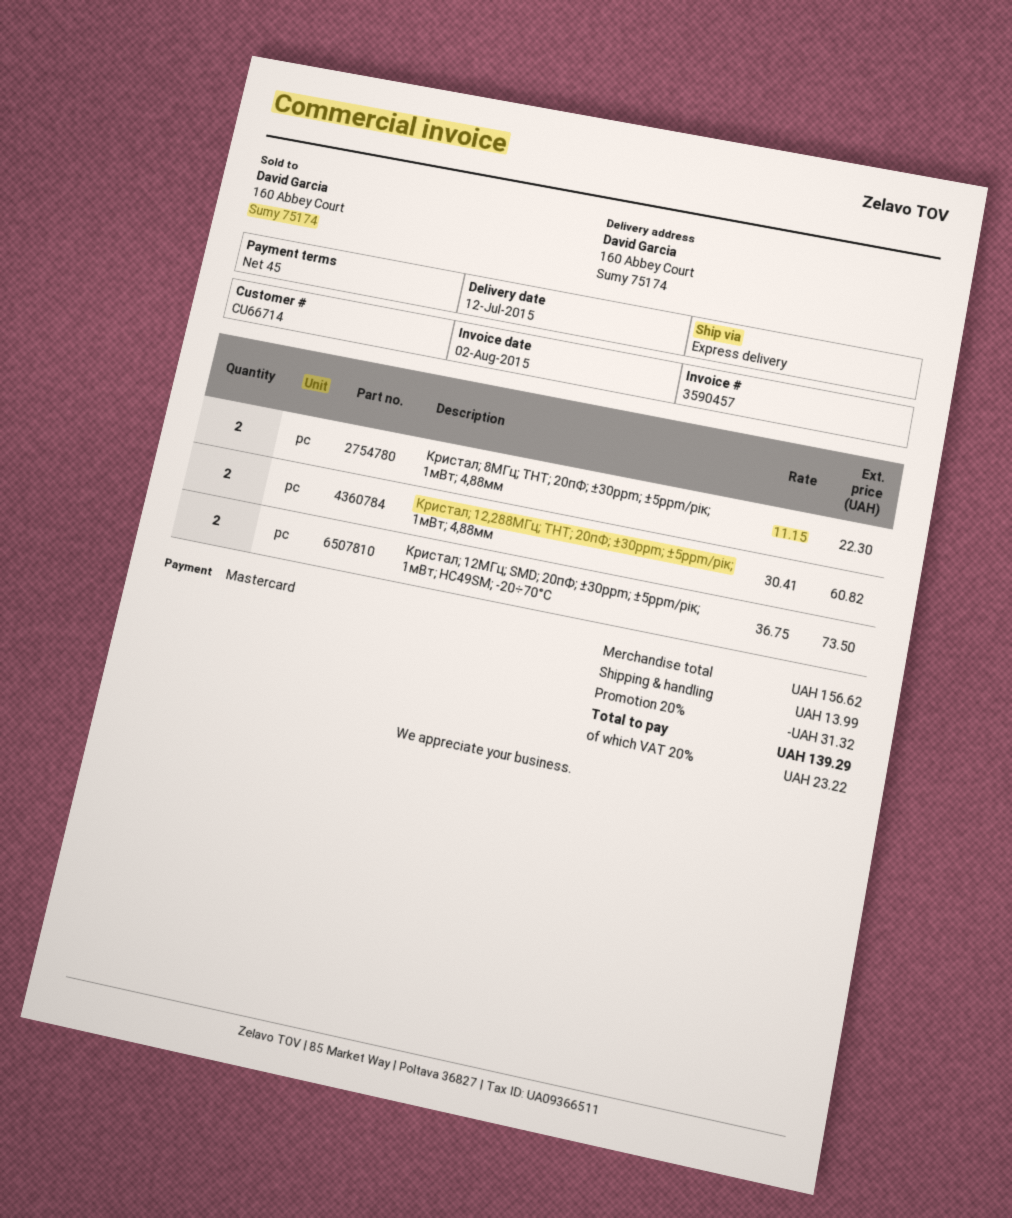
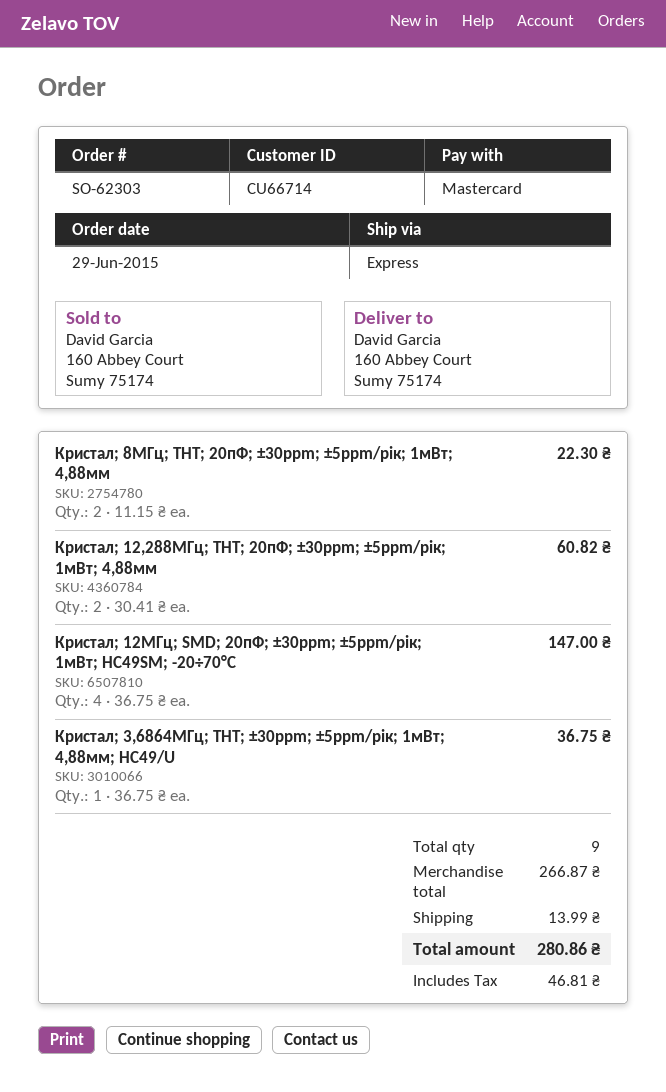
Кристал; 12МГц; SMD; 20пФ; ±30ppm; ±5ppm/рік; 1мВт; HC49SM; -20÷70°C: 2 x 36.75 = 73.50 -> 4 x 36.75 = 147.00
Кристал; 3,6864МГц; THT; ±30ppm; ±5ppm/рік; 1мВт; 4,88мм; HC49/U: none -> 1 x 36.75 = 36.75
subtotal: 156.62 -> 266.87
discount: 20% = 31.32 -> none
tax: 23.22 -> 46.81
total: 139.29 -> 280.86

